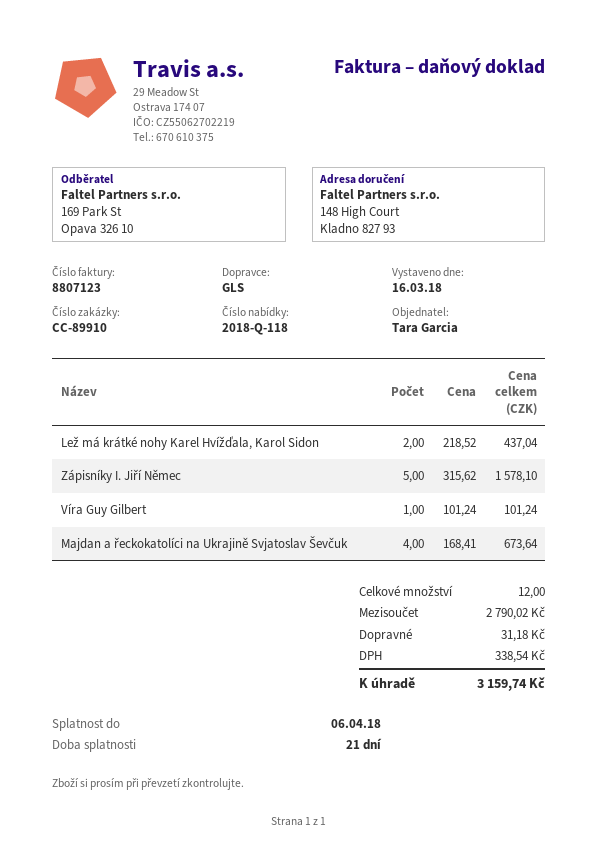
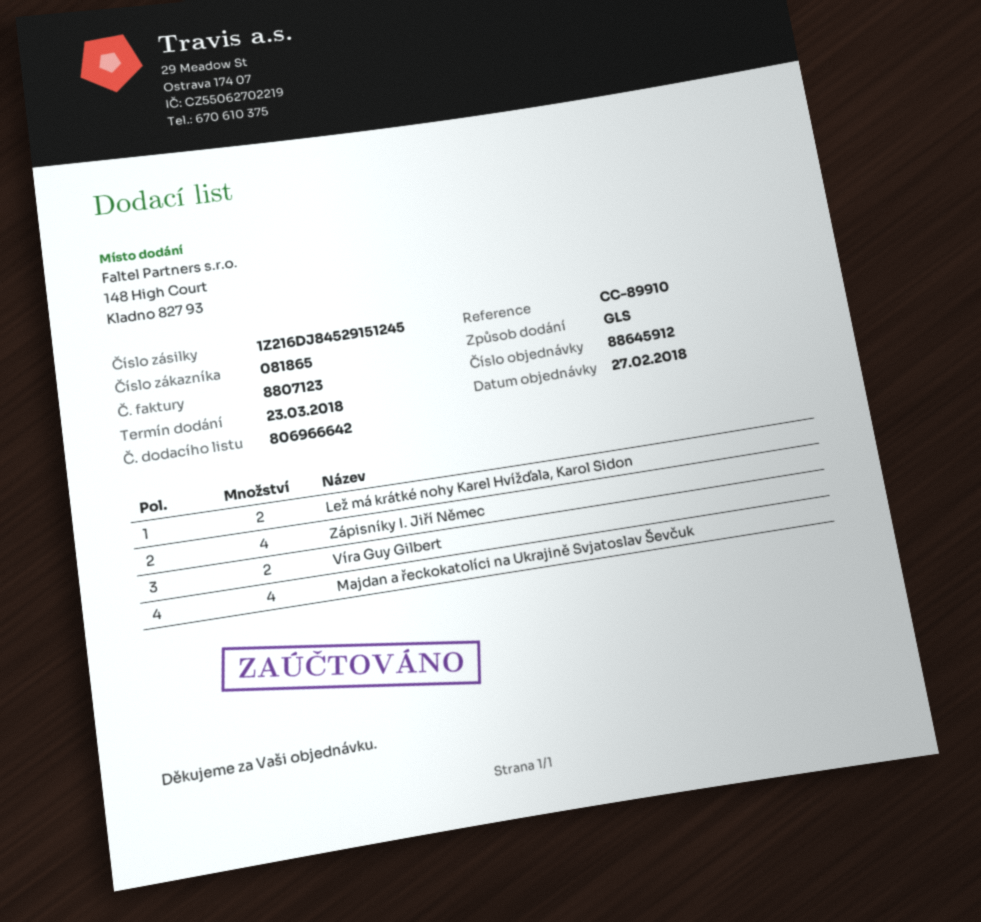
Zápisníky I. Jiří Němec: 5 -> 4
Víra Guy Gilbert: 1 -> 2

